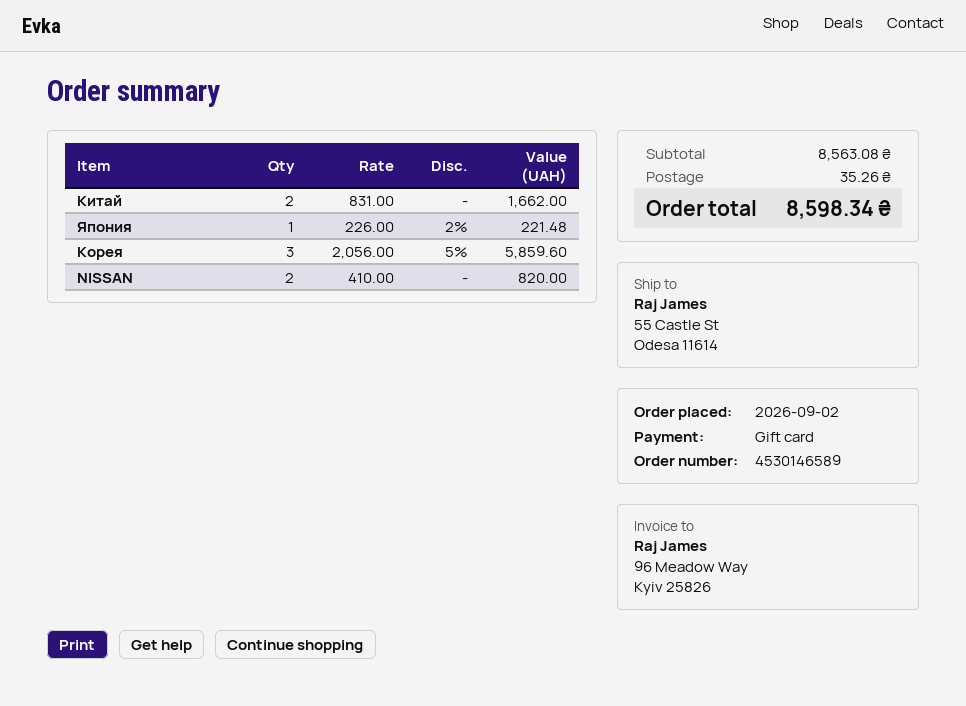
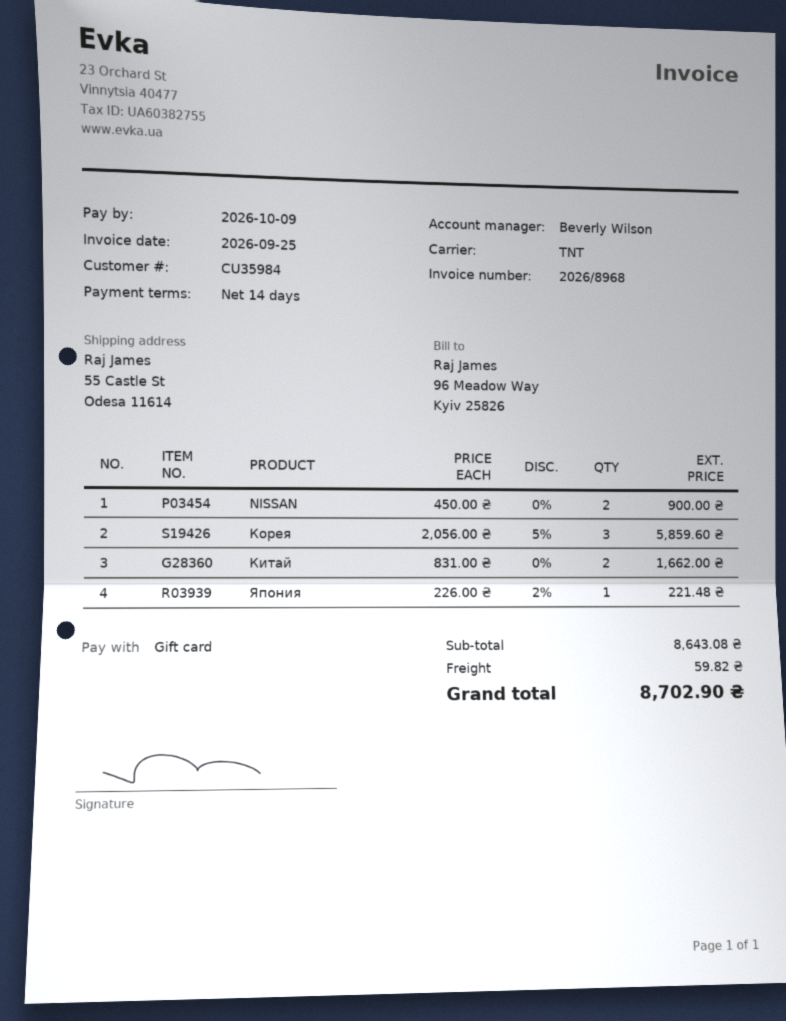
NISSAN: 2 x 410.00 = 820.00 -> 2 x 450.00 = 900.00
subtotal: 8563.08 -> 8643.08
shipping: 35.26 -> 59.82
total: 8598.34 -> 8702.90

